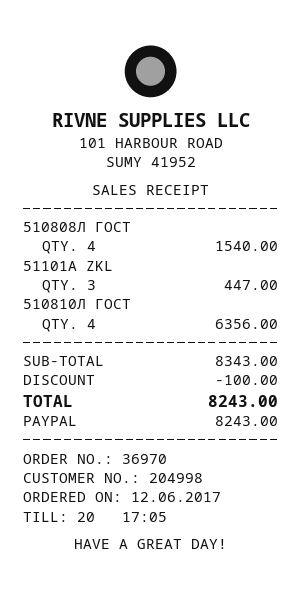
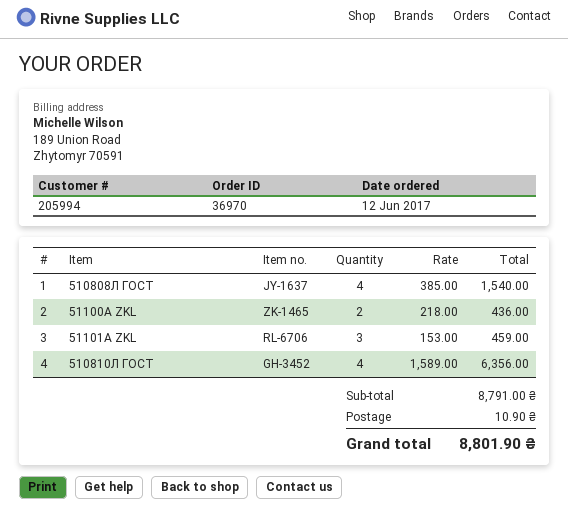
customer number: 204998 -> 205994
51101A ZKL: 3 for 447.00 -> 3 for 459.00
51100A ZKL: none -> 2 for 436.00
subtotal: 8343.00 -> 8791.00
discount: 100.00 -> none
shipping: none -> 10.90
total: 8243.00 -> 8801.90

